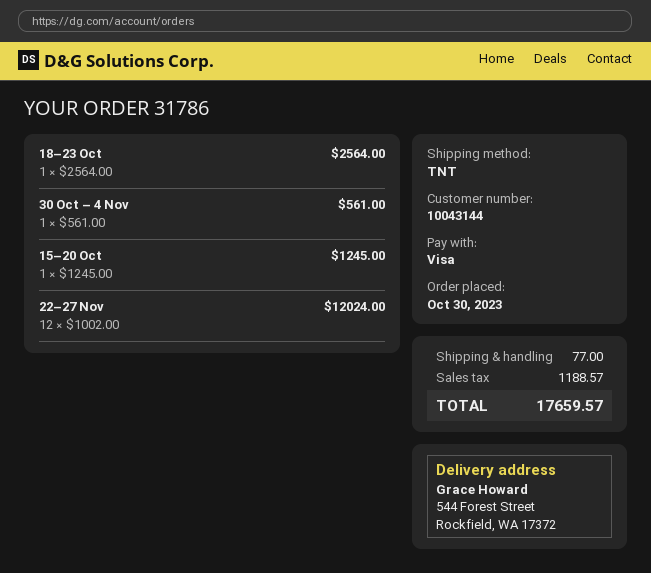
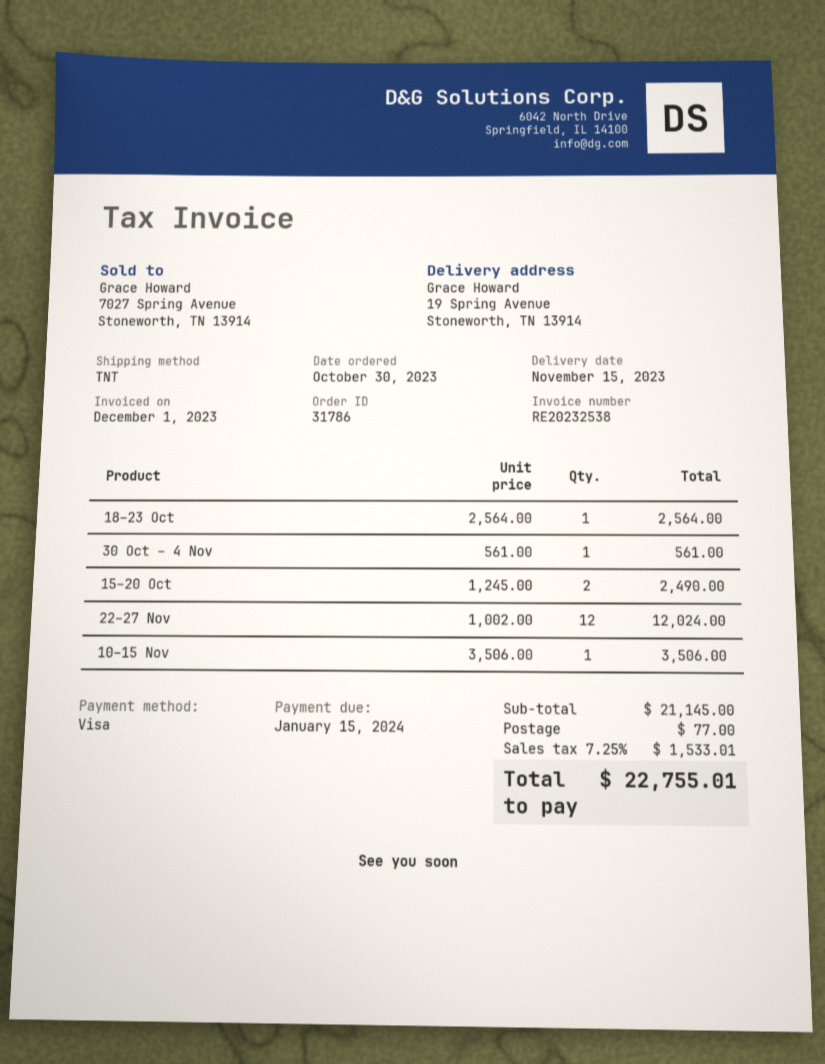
ship to: 544 Forest Street, Rockfield, WA 17372 -> 19 Spring Avenue, Stoneworth, TN 13914
15–20 Oct: 1 x 1245.00 = 1245.00 -> 2 x 1245.00 = 2490.00
10–15 Nov: none -> 1 x 3506.00 = 3506.00
tax: 1188.57 -> 1533.01
total: 17659.57 -> 22755.01

